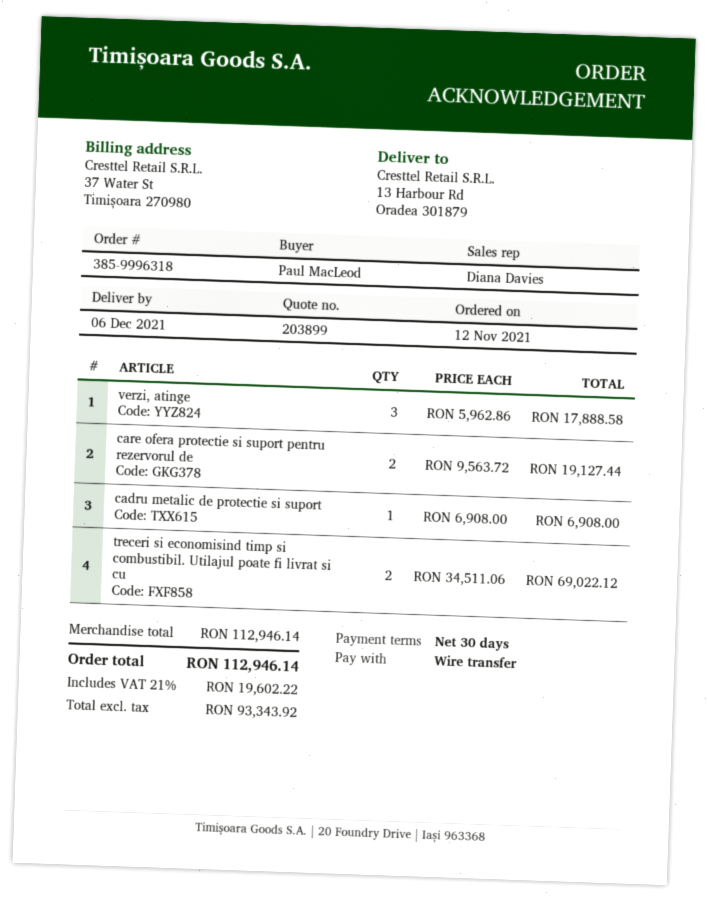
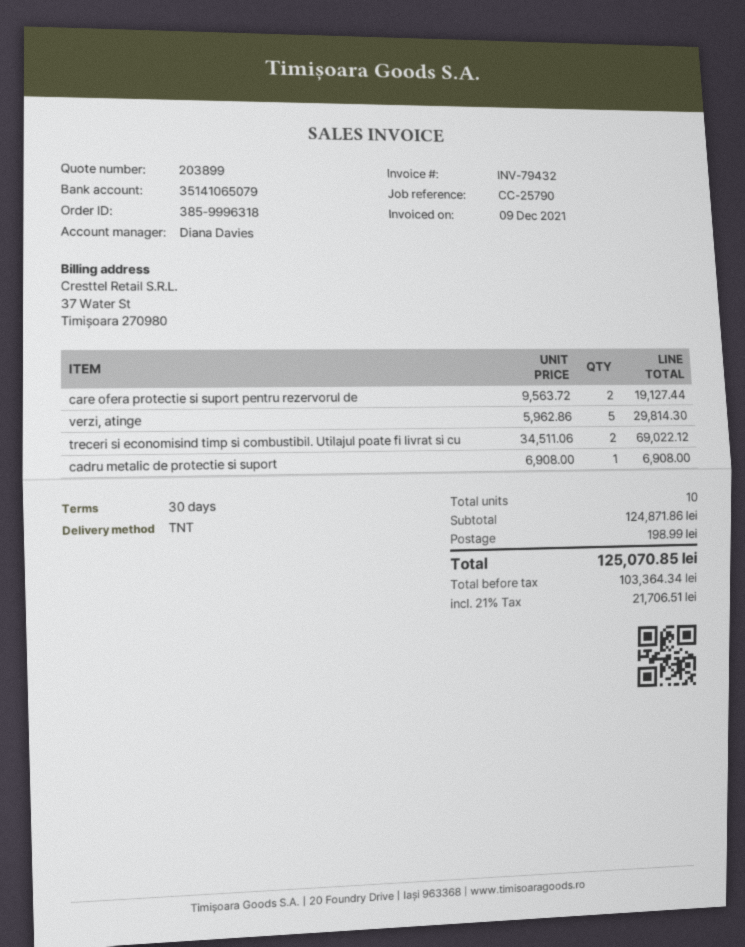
verzi, atinge: 3 x 5962.86 = 17888.58 -> 5 x 5962.86 = 29814.30
subtotal: 112946.14 -> 124871.86
shipping: none -> 198.99
net: 93343.92 -> 103364.34
tax: 21% = 19602.22 -> 21% = 21706.51
total: 112946.14 -> 125070.85

